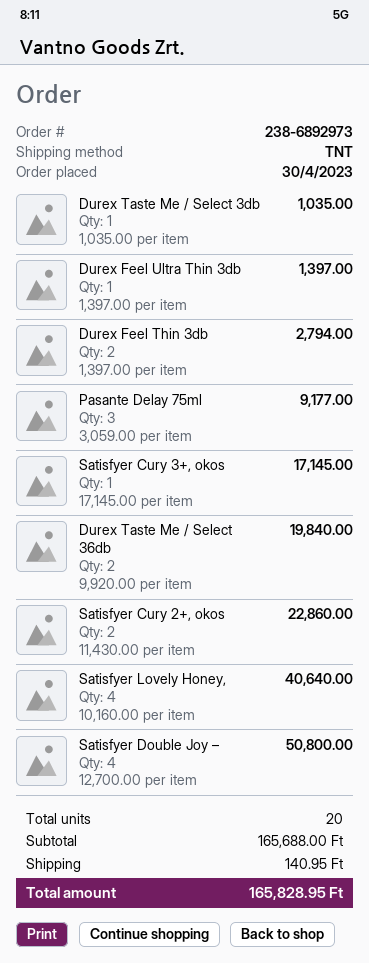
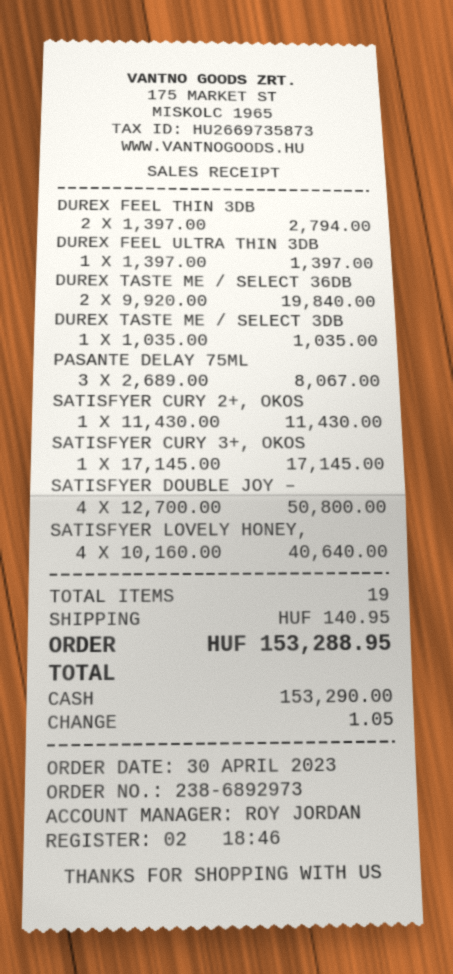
Pasante Delay 75ml: 3 x 3059.00 = 9177.00 -> 3 x 2689.00 = 8067.00
Satisfyer Cury 2+, okos: 2 x 11430.00 = 22860.00 -> 1 x 11430.00 = 11430.00
total quantity: 20 -> 19
total: 165828.95 -> 153288.95

